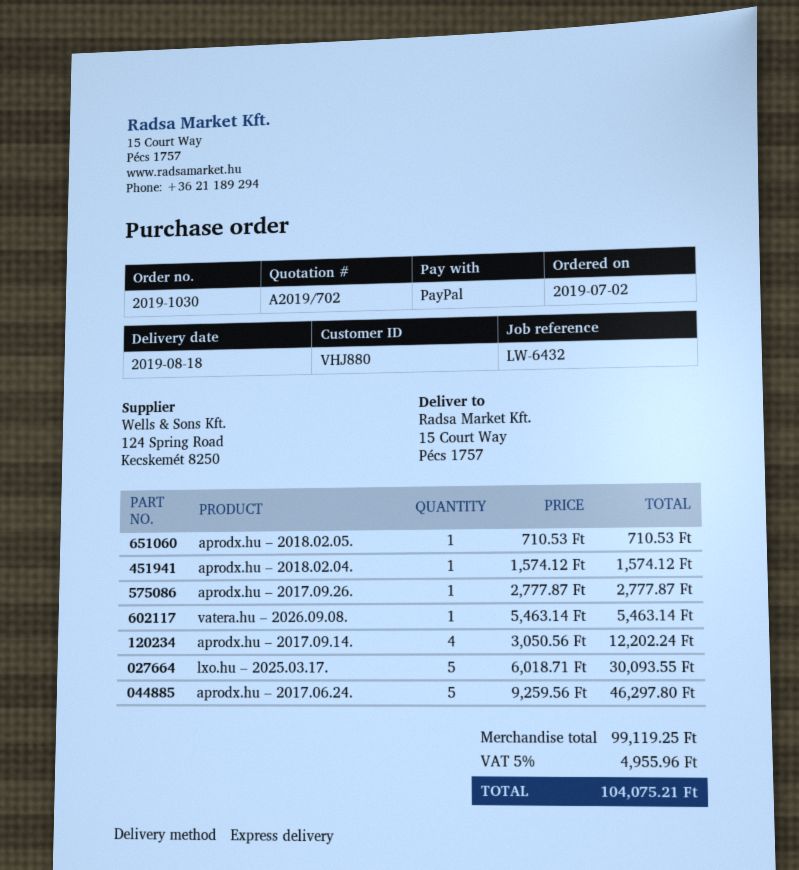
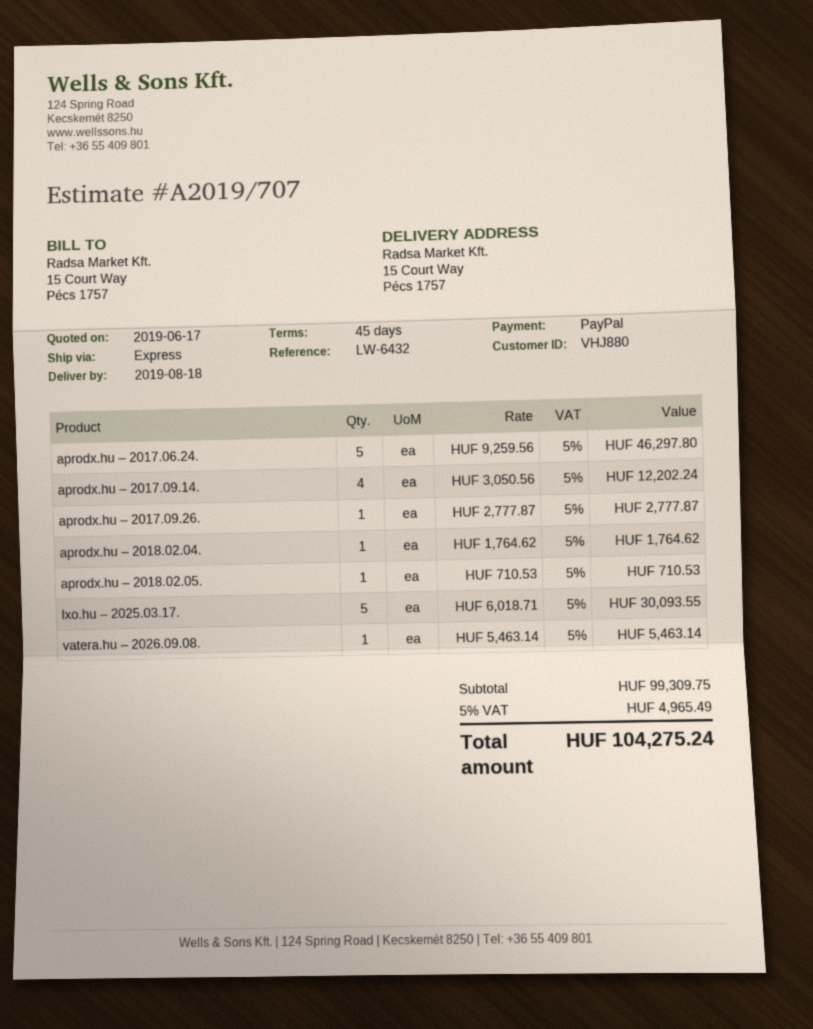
quote number: A2019/702 -> A2019/707
aprodx.hu – 2018.02.04.: 1 x 1574.12 = 1574.12 -> 1 x 1764.62 = 1764.62
subtotal: 99119.25 -> 99309.75
tax: 5% = 4955.96 -> 5% = 4965.49
total: 104075.21 -> 104275.24

